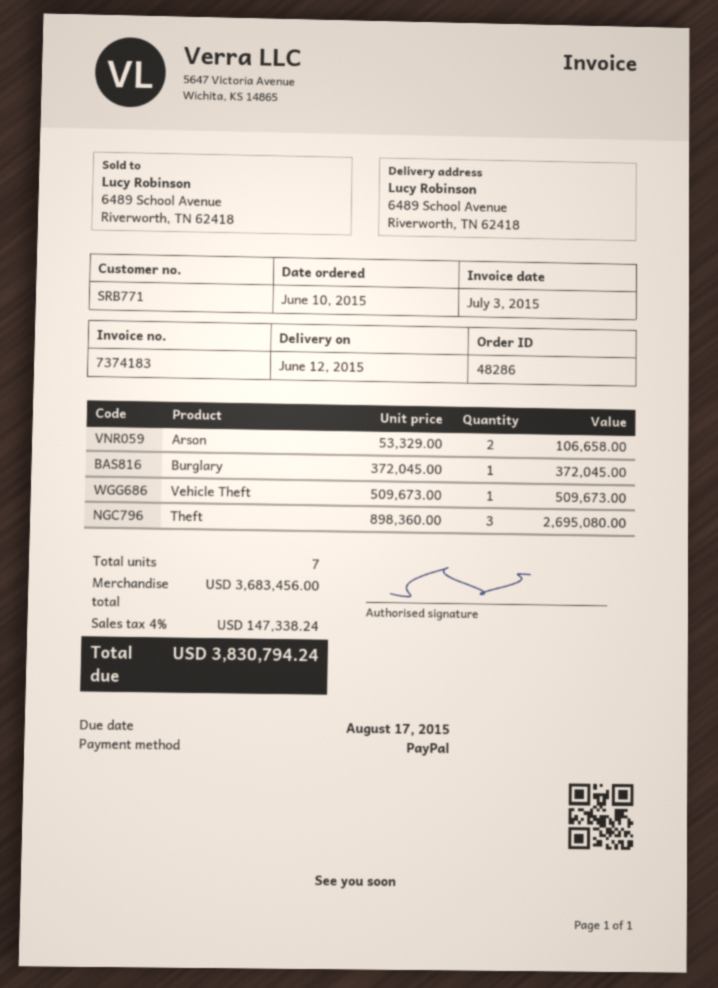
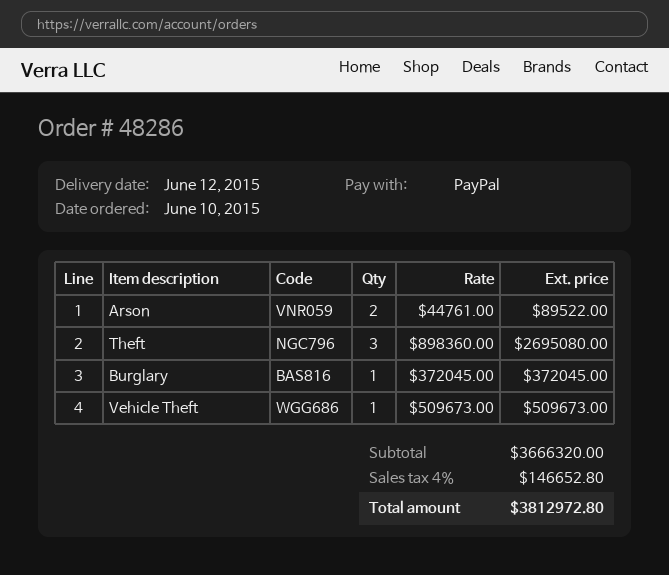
Arson: 2 x 53329.00 = 106658.00 -> 2 x 44761.00 = 89522.00
subtotal: 3683456.00 -> 3666320.00
tax: 4% = 147338.24 -> 4% = 146652.80
total: 3830794.24 -> 3812972.80

